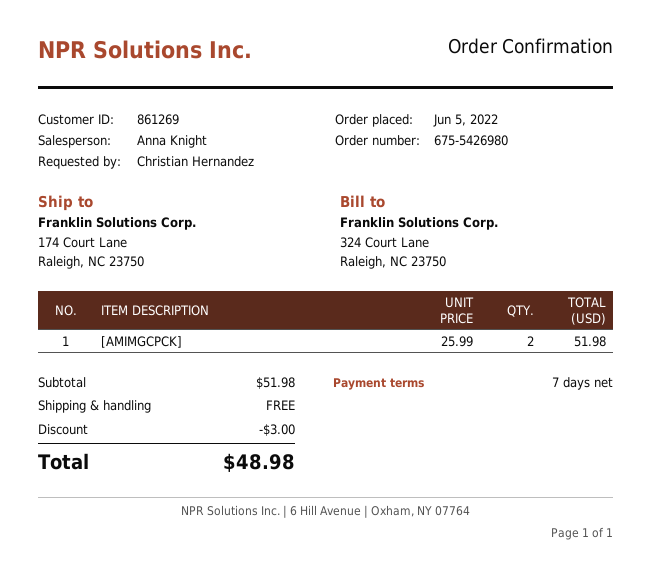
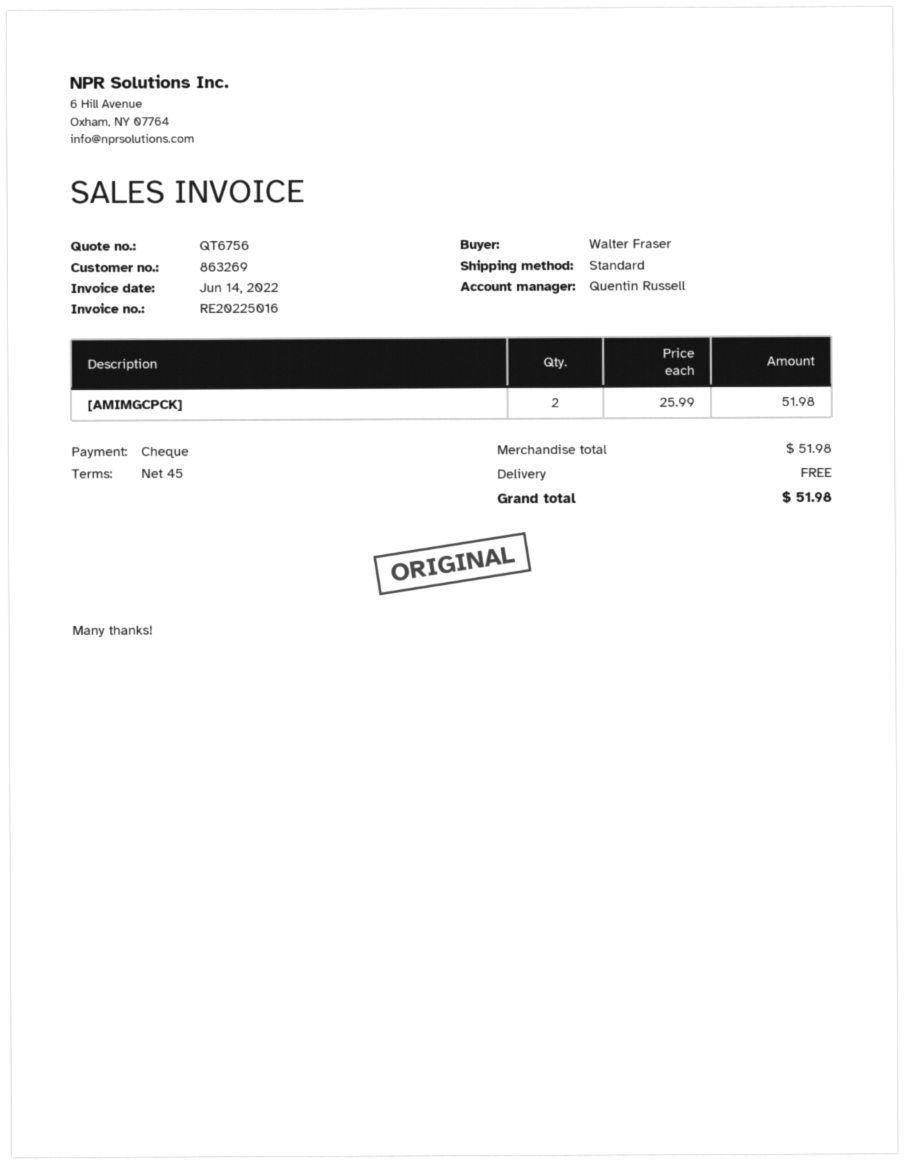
payment terms: 7 days -> 45 days
customer number: 861269 -> 863269
ordered by: Christian Hernandez -> Walter Fraser
sales rep: Anna Knight -> Quentin Russell
discount: 3.00 -> none
total: 48.98 -> 51.98

